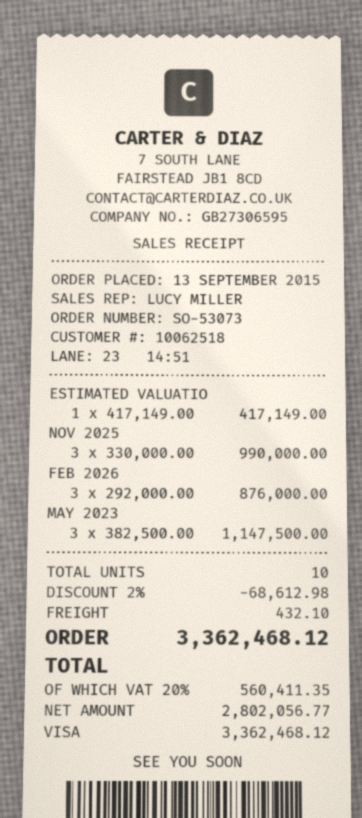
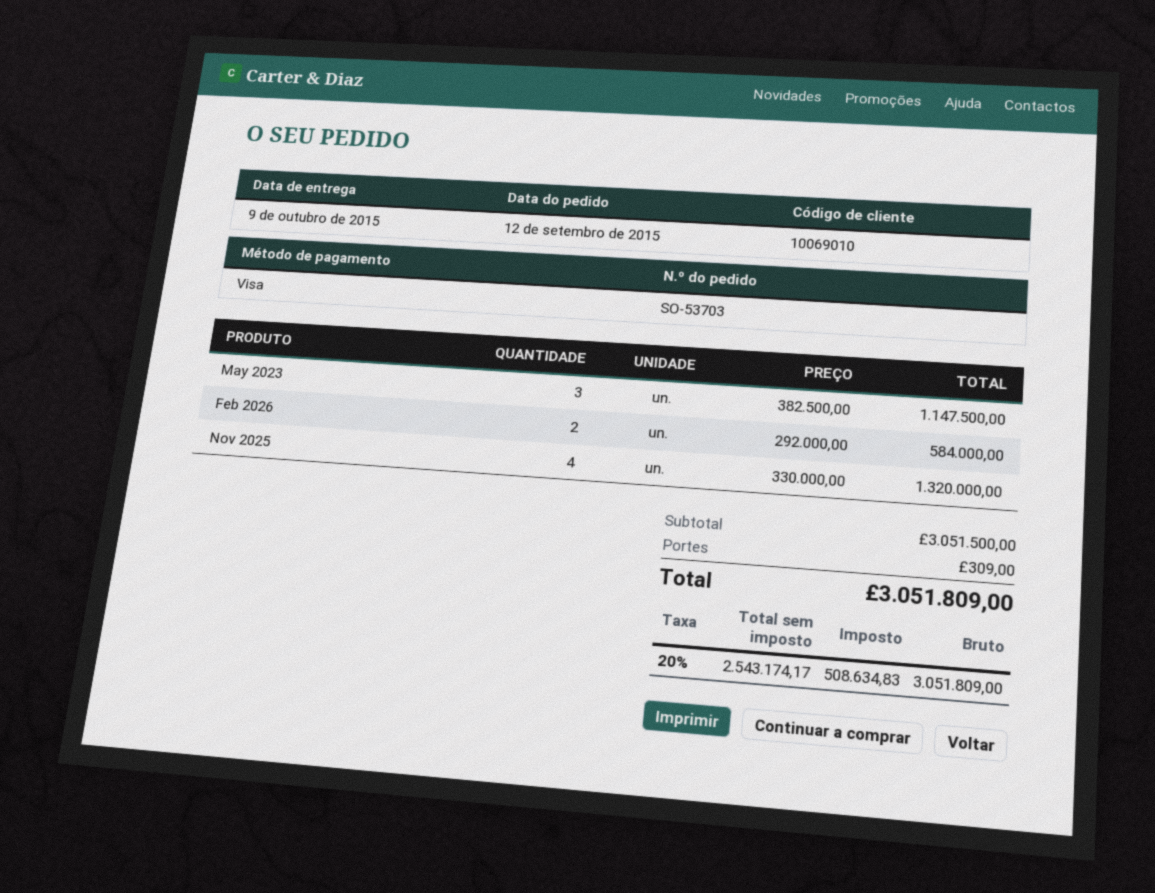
order number: SO-53073 -> SO-53703
order date: 2015-09-13 -> 2015-09-12
customer number: 10062518 -> 10069010
ESTIMATED VALUATIO: 1 x 417149.00 = 417149.00 -> none
NOV 2025: 3 x 330000.00 = 990000.00 -> 4 x 330000.00 = 1320000.00
FEB 2026: 3 x 292000.00 = 876000.00 -> 2 x 292000.00 = 584000.00
discount: 2% = 68612.98 -> none
shipping: 432.10 -> 309.00
net: 2802056.77 -> 2543174.17
tax: 20% = 560411.35 -> 20% = 508634.83
total: 3362468.12 -> 3051809.00

